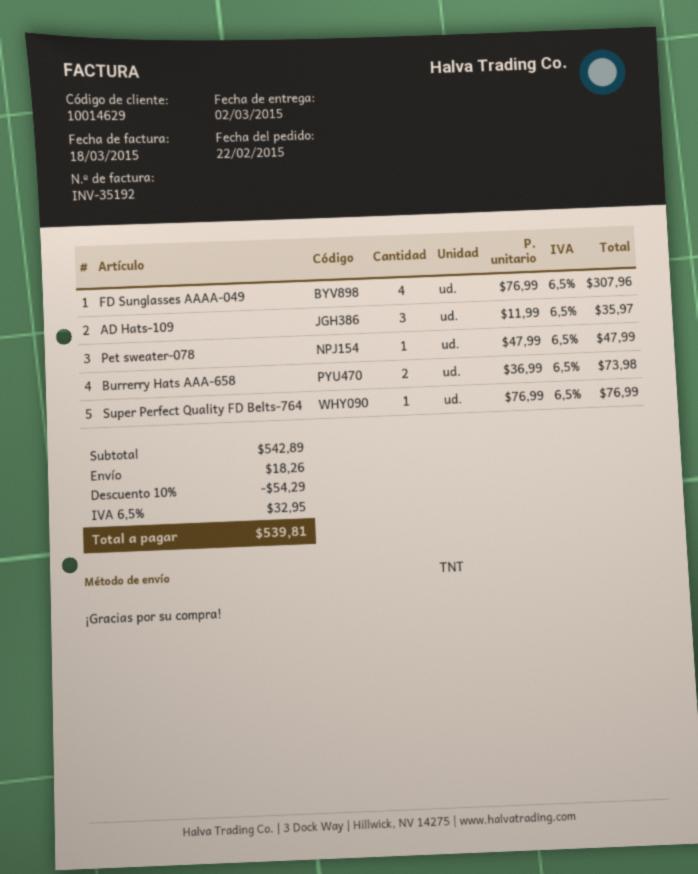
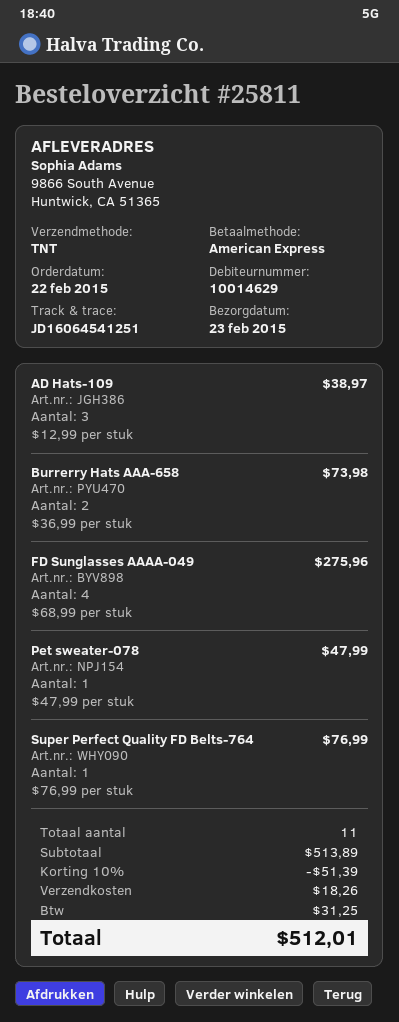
delivery date: 2015-03-02 -> 2015-02-23
FD Sunglasses AAAA-049: 4 x 76.99 = 307.96 -> 4 x 68.99 = 275.96
AD Hats-109: 3 x 11.99 = 35.97 -> 3 x 12.99 = 38.97
subtotal: 542.89 -> 513.89
discount: 10% = 54.29 -> 10% = 51.39
tax: 32.95 -> 31.25
total: 539.81 -> 512.01

